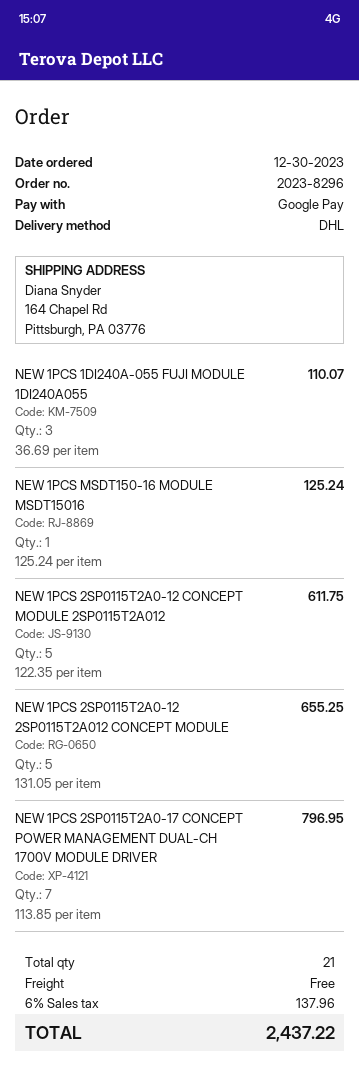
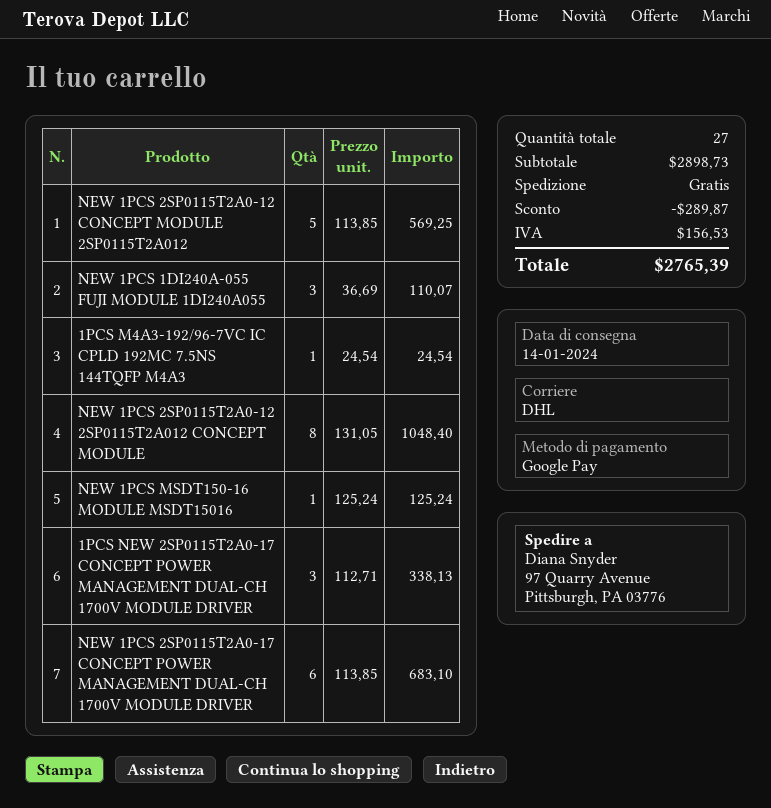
ship to: 164 Chapel Rd, Pittsburgh, PA 03776 -> 97 Quarry Avenue, Pittsburgh, PA 03776
NEW 1PCS 2SP0115T2A0-12 CONCEPT MODULE 2SP0115T2A012: 5 x 122.35 = 611.75 -> 5 x 113.85 = 569.25
NEW 1PCS 2SP0115T2A0-12 2SP0115T2A012 CONCEPT MODULE: 5 x 131.05 = 655.25 -> 8 x 131.05 = 1048.40
NEW 1PCS 2SP0115T2A0-17 CONCEPT POWER MANAGEMENT DUAL-CH 1700V MODULE DRIVER: 7 x 113.85 = 796.95 -> 6 x 113.85 = 683.10
1PCS M4A3-192/96-7VC IC CPLD 192MC 7.5NS 144TQFP M4A3: none -> 1 x 24.54 = 24.54
1PCS NEW 2SP0115T2A0-17 CONCEPT POWER MANAGEMENT DUAL-CH 1700V MODULE DRIVER: none -> 3 x 112.71 = 338.13
total quantity: 21 -> 27
discount: none -> 289.87
tax: 137.96 -> 156.53
total: 2437.22 -> 2765.39

